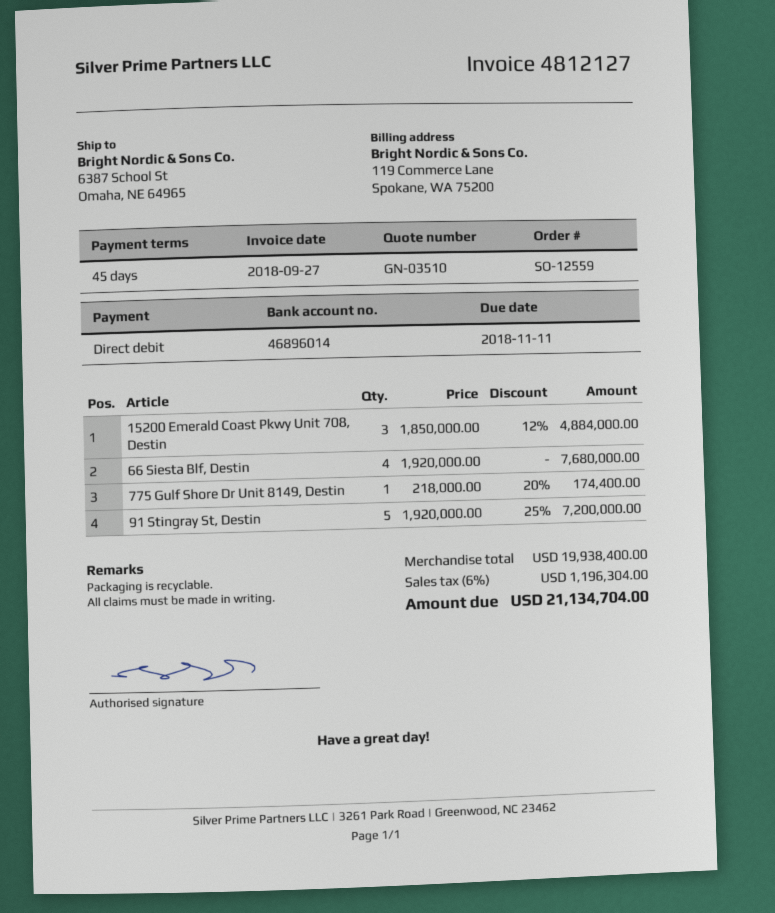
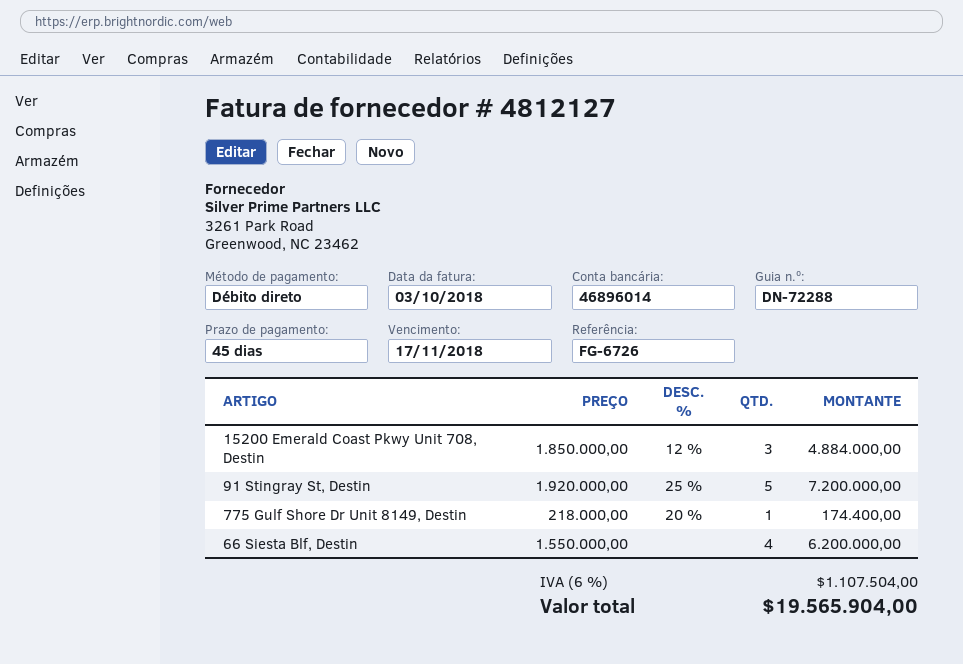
invoice date: 2018-09-27 -> 2018-10-03
due date: 2018-11-11 -> 2018-11-17
66 Siesta Blf, Destin: 4 x 1920000.00 = 7680000.00 -> 4 x 1550000.00 = 6200000.00
tax: 6% = 1196304.00 -> 6% = 1107504.00
total: 21134704.00 -> 19565904.00

